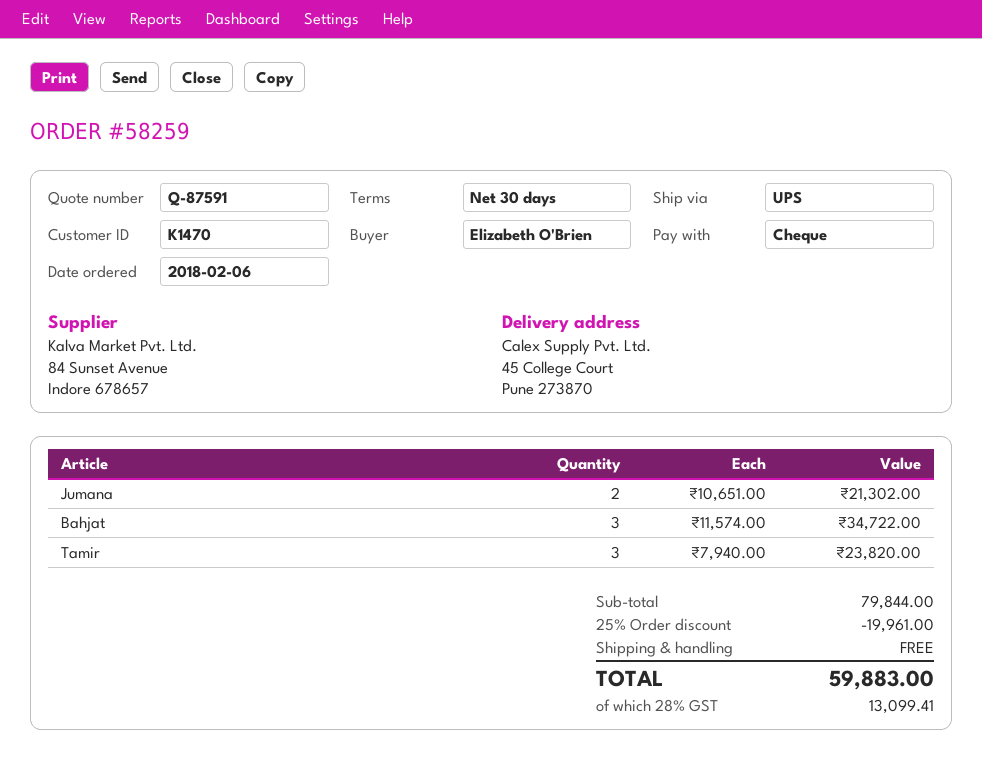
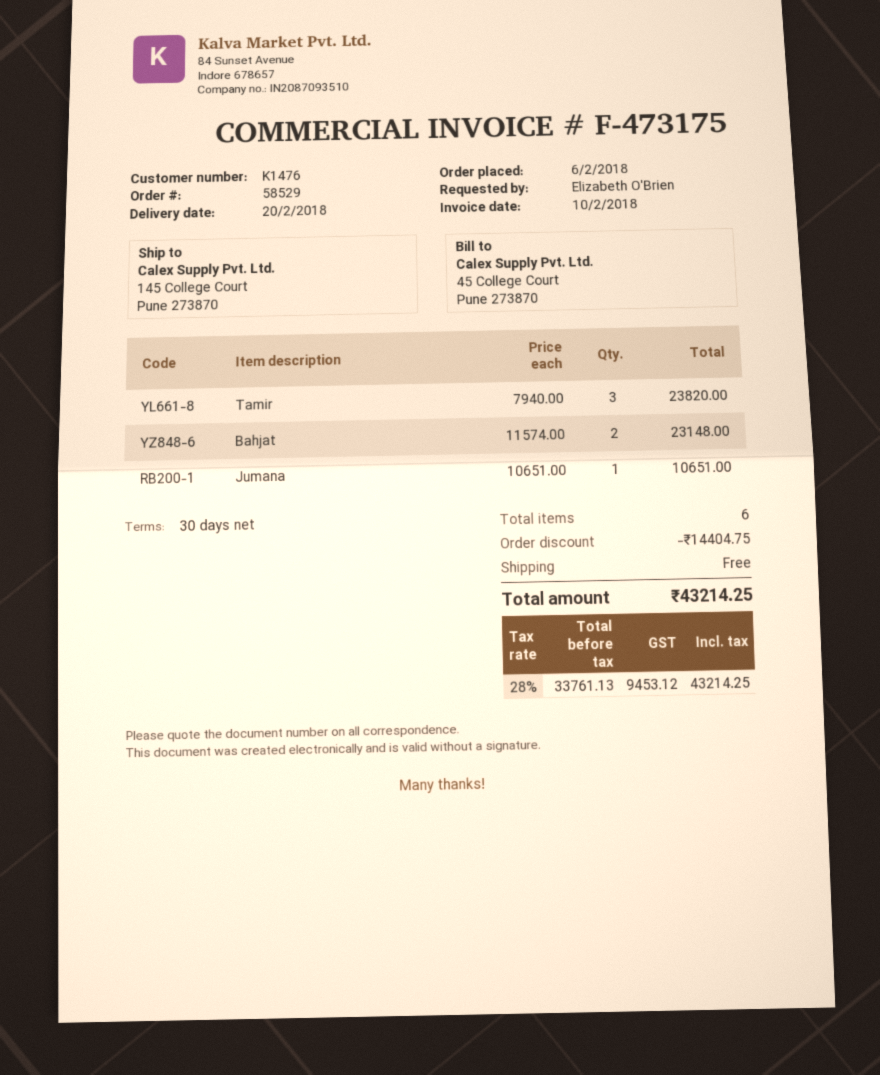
order number: 58259 -> 58529
customer number: K1470 -> K1476
ship to: 45 College Court, Pune 273870 -> 145 College Court, Pune 273870
Jumana: 2 x 10651.00 = 21302.00 -> 1 x 10651.00 = 10651.00
Bahjat: 3 x 11574.00 = 34722.00 -> 2 x 11574.00 = 23148.00
discount: 19961.00 -> 14404.75
tax: 28% = 13099.41 -> 28% = 9453.12
total: 59883.00 -> 43214.25

